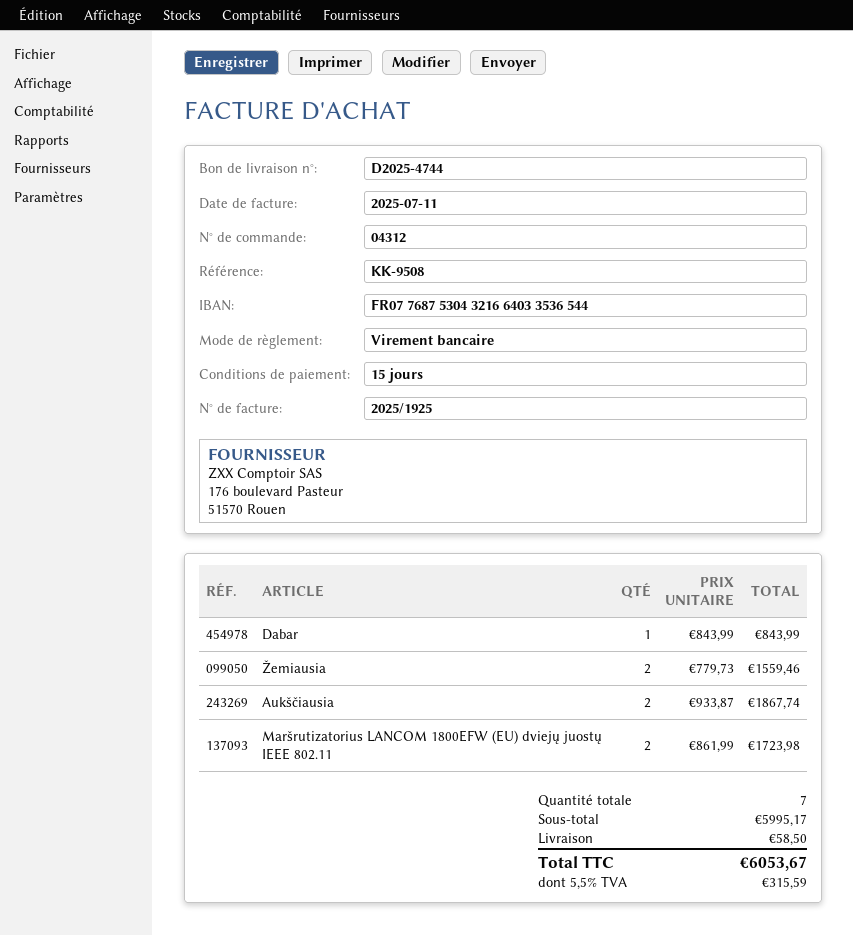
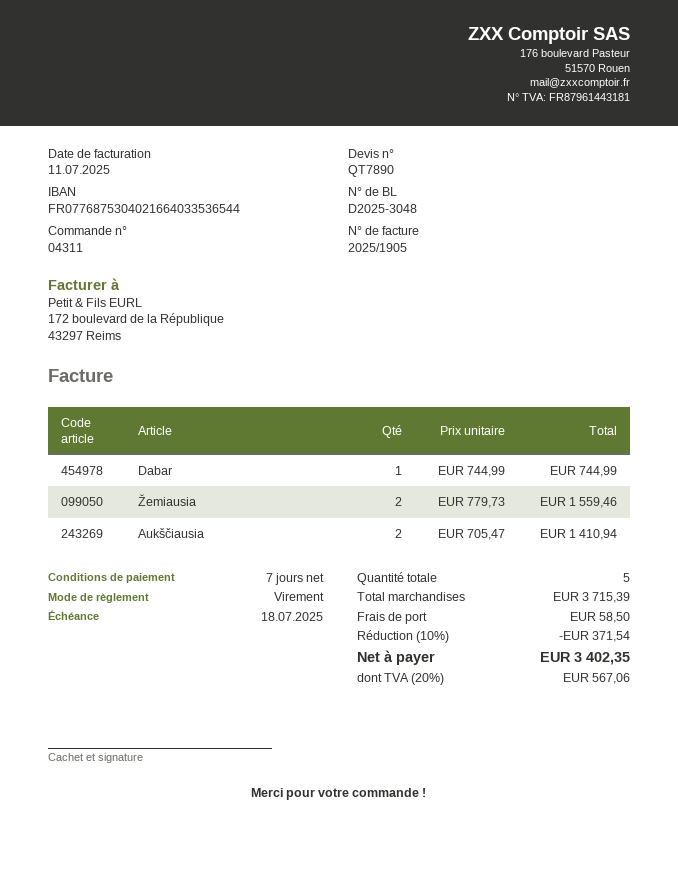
order number: 04312 -> 04311
delivery note number: D2025-4744 -> D2025-3048
invoice number: 2025/1925 -> 2025/1905
payment terms: 15 days -> 7 days
bank account: FR0776875304321664033536544 -> FR0776875304021664033536544
Dabar: 1 x 843.99 = 843.99 -> 1 x 744.99 = 744.99
Aukščiausia: 2 x 933.87 = 1867.74 -> 2 x 705.47 = 1410.94
Maršrutizatorius LANCOM 1800EFW (EU) dviejų juostų IEEE 802.11: 2 x 861.99 = 1723.98 -> none
total quantity: 7 -> 5
subtotal: 5995.17 -> 3715.39
discount: none -> 10% = 371.54
tax: 5.5% = 315.59 -> 20% = 567.06
total: 6053.67 -> 3402.35

